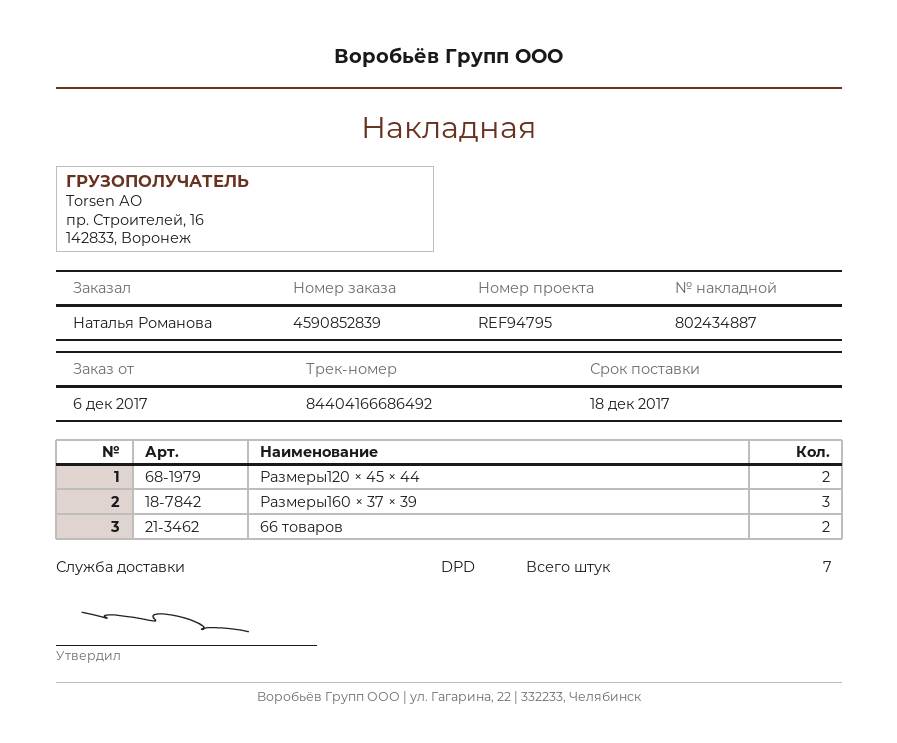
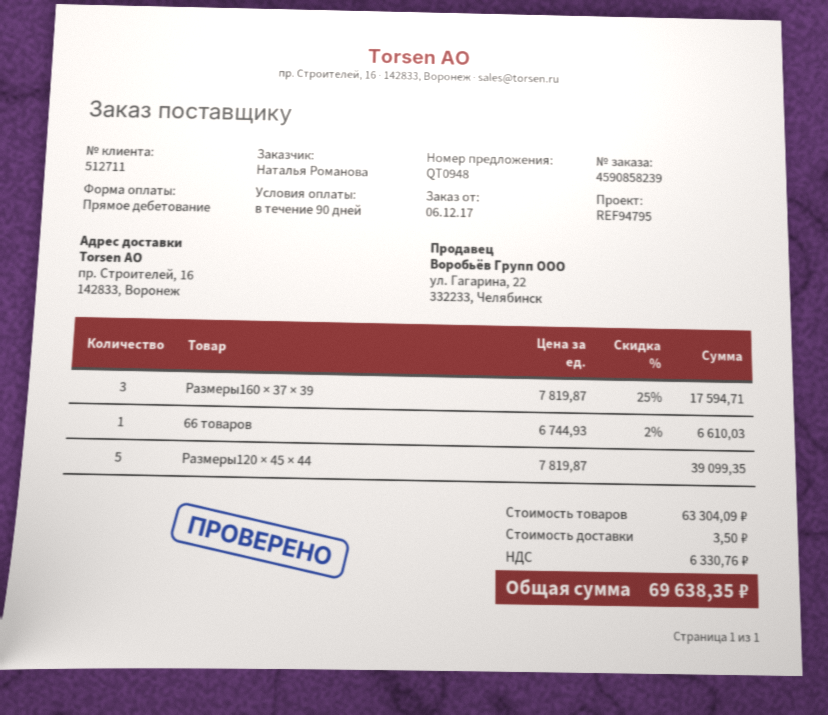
order number: 4590852839 -> 4590858239
Размеры120 × 45 × 44: 2 -> 5
66 товаров: 2 -> 1

